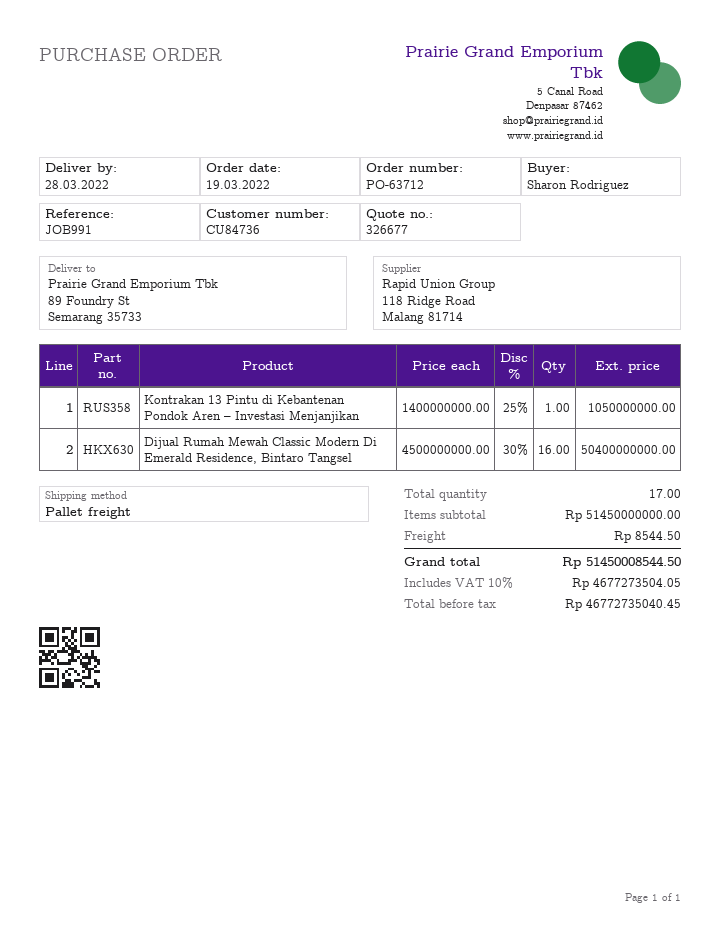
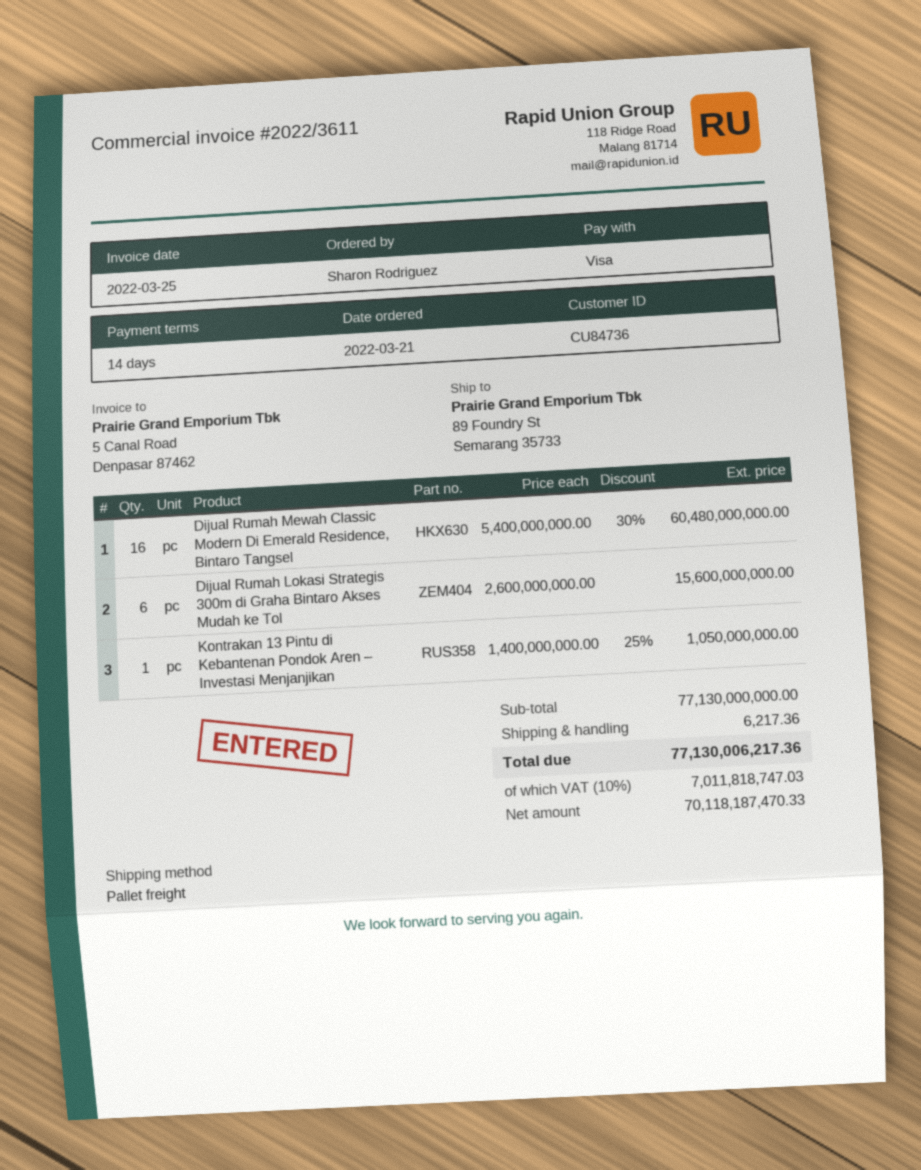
order date: 2022-03-19 -> 2022-03-21
Dijual Rumah Mewah Classic Modern Di Emerald Residence, Bintaro Tangsel: 16 x 4500000000.00 - 30% = 50400000000.00 -> 16 x 5400000000.00 - 30% = 60480000000.00
Dijual Rumah Lokasi Strategis 300m di Graha Bintaro Akses Mudah ke Tol: none -> 6 x 2600000000.00 = 15600000000.00
subtotal: 51450000000.00 -> 77130000000.00
shipping: 8544.50 -> 6217.36
net: 46772735040.45 -> 70118187470.33
tax: 10% = 4677273504.05 -> 10% = 7011818747.03
total: 51450008544.50 -> 77130006217.36

